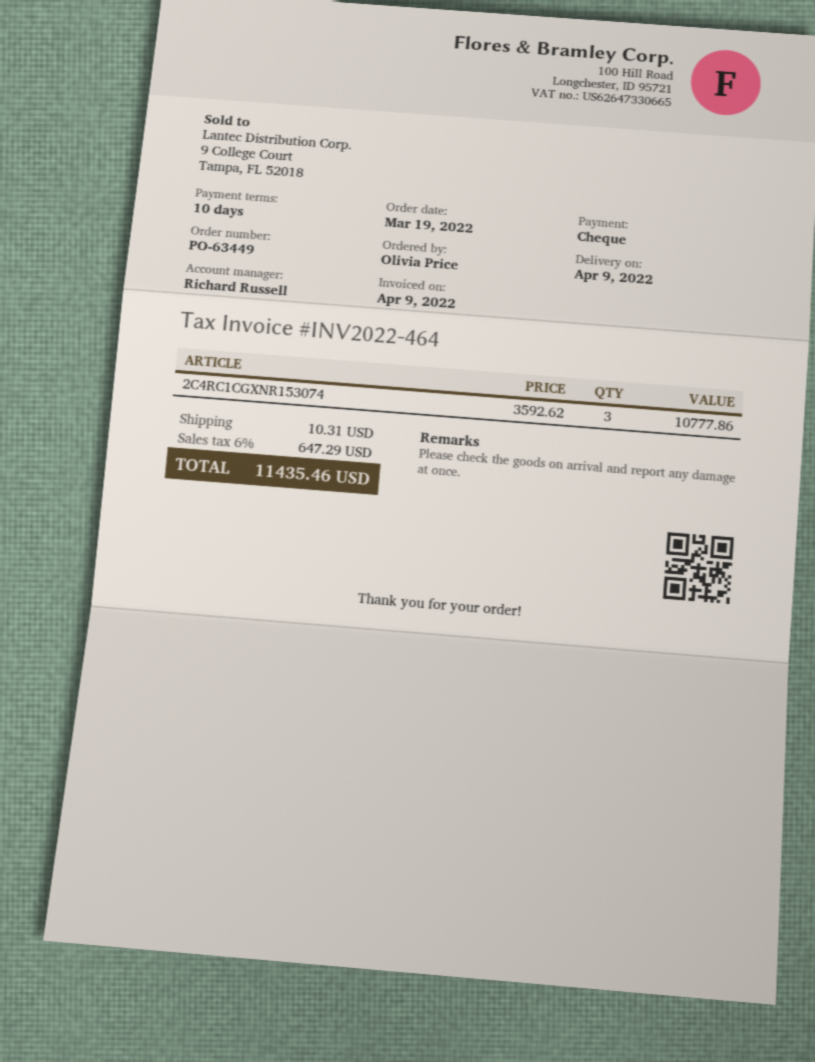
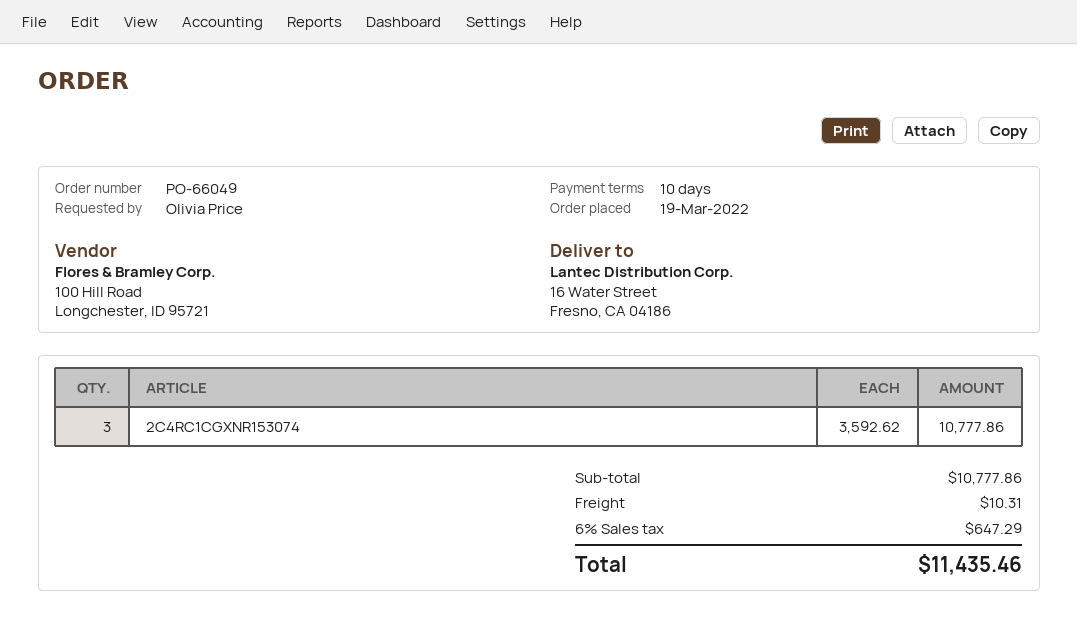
order number: PO-63449 -> PO-66049

